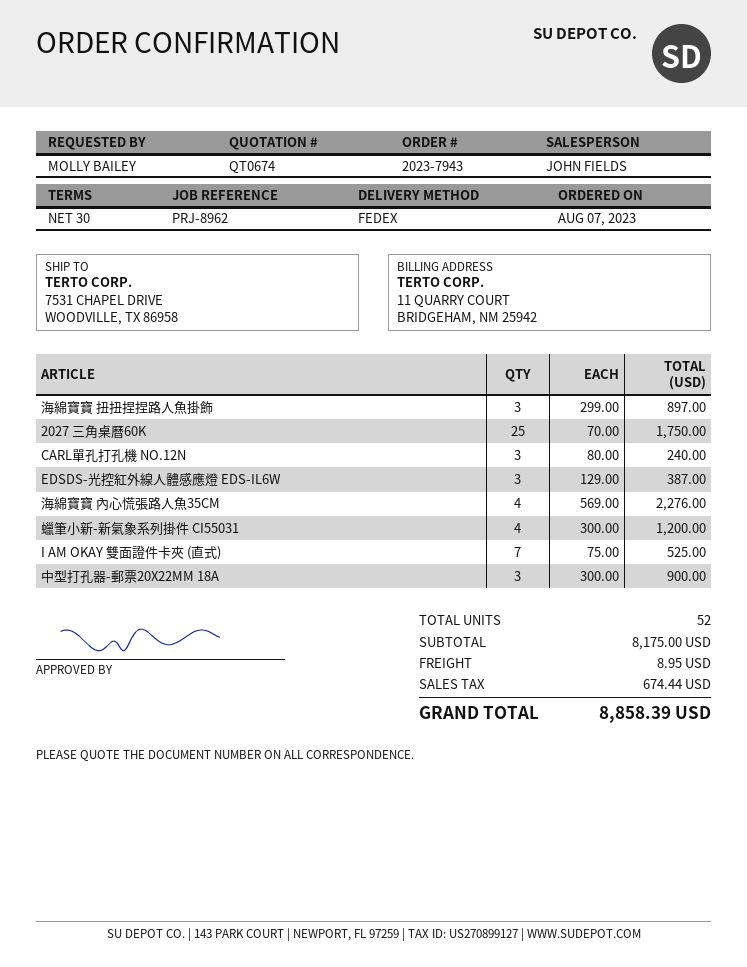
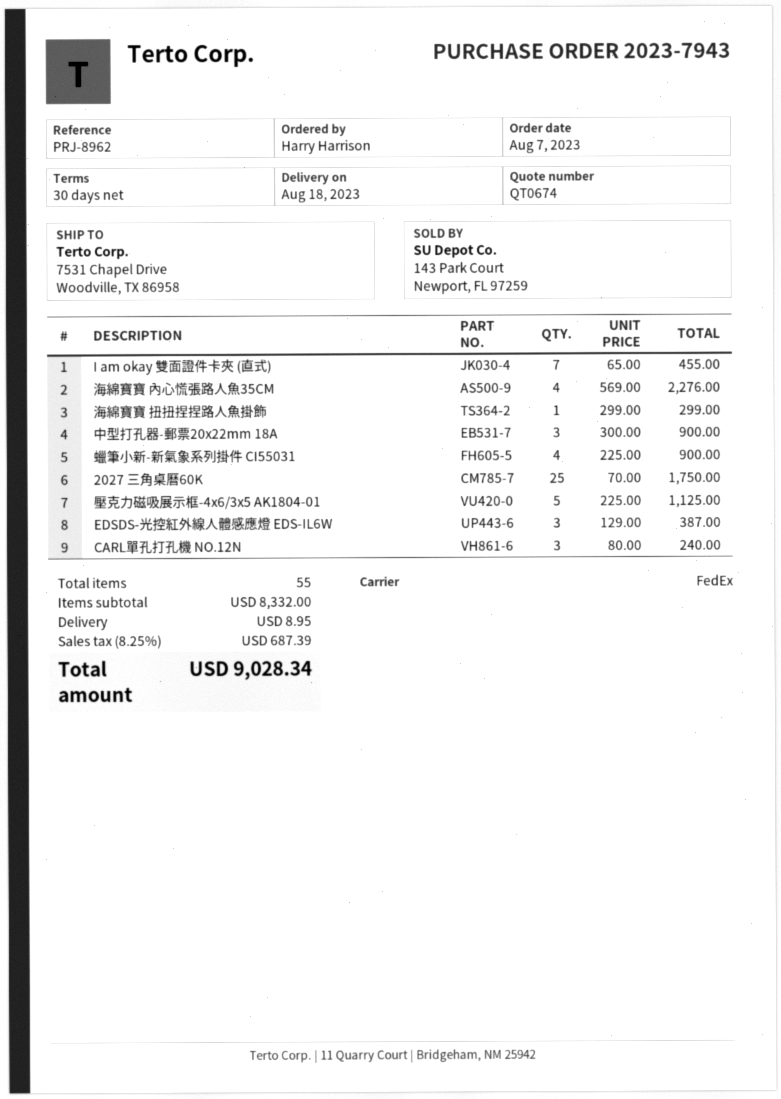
ordered by: MOLLY BAILEY -> Harry Harrison
海綿寶寶 扭扭捏捏路人魚掛飾: 3 x 299.00 = 897.00 -> 1 x 299.00 = 299.00
蠟筆小新-新氣象系列掛件 CI55031: 4 x 300.00 = 1200.00 -> 4 x 225.00 = 900.00
I AM OKAY 雙面證件卡夾 (直式): 7 x 75.00 = 525.00 -> 7 x 65.00 = 455.00
壓克力磁吸展示框-4x6/3x5 AK1804-01: none -> 5 x 225.00 = 1125.00
total quantity: 52 -> 55
subtotal: 8175.00 -> 8332.00
tax: 674.44 -> 687.39
total: 8858.39 -> 9028.34

